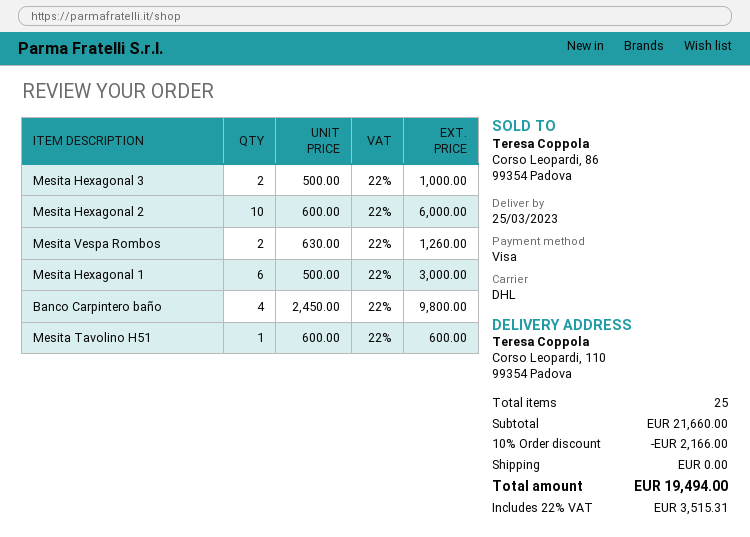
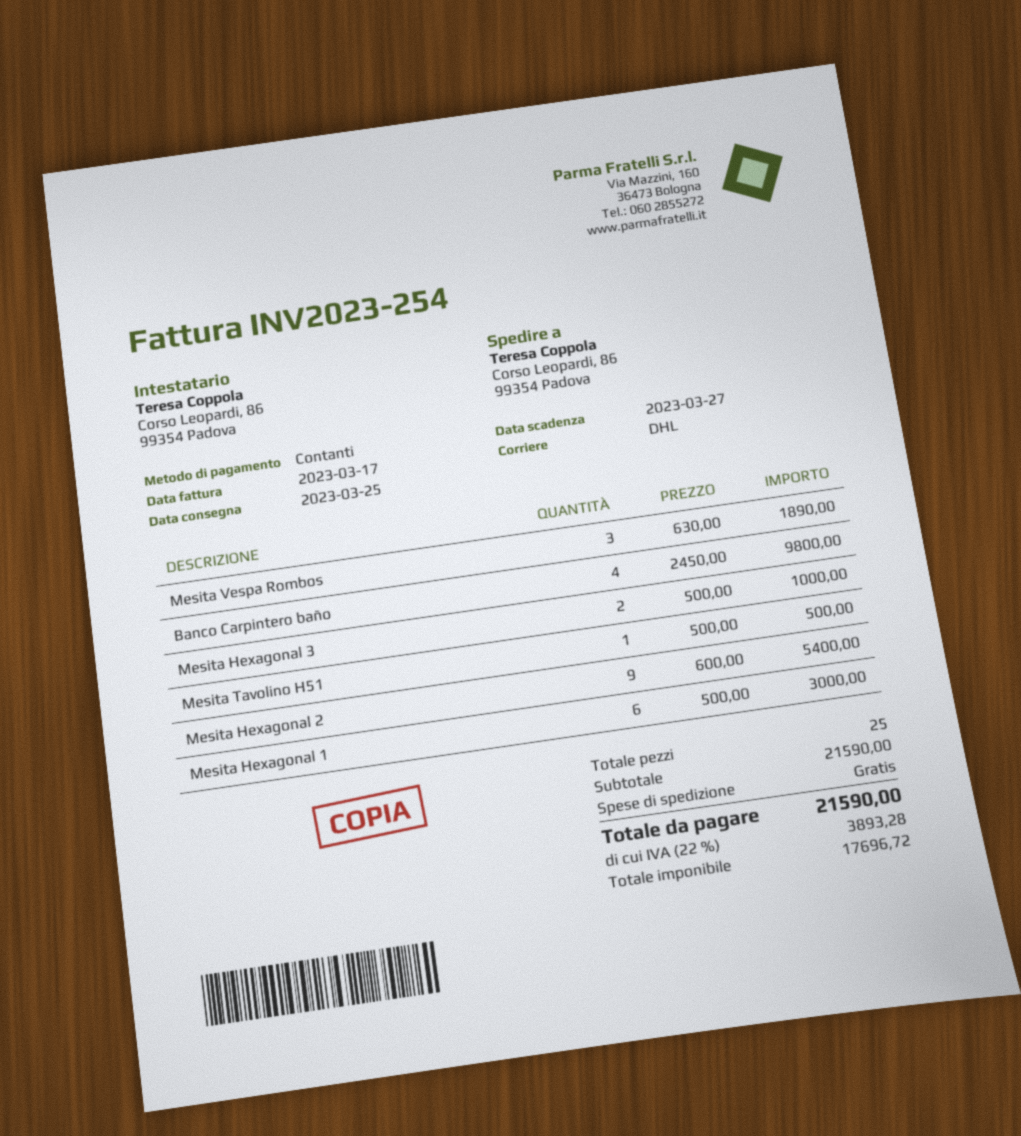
payment method: Visa -> cash
ship to: Corso Leopardi, 110, 99354 Padova -> Corso Leopardi, 86, 99354 Padova
Mesita Hexagonal 2: 10 x 600.00 = 6000.00 -> 9 x 600.00 = 5400.00
Mesita Vespa Rombos: 2 x 630.00 = 1260.00 -> 3 x 630.00 = 1890.00
Mesita Tavolino H51: 1 x 600.00 = 600.00 -> 1 x 500.00 = 500.00
subtotal: 21660.00 -> 21590.00
discount: 10% = 2166.00 -> none
tax: 22% = 3515.31 -> 22% = 3893.28
total: 19494.00 -> 21590.00

